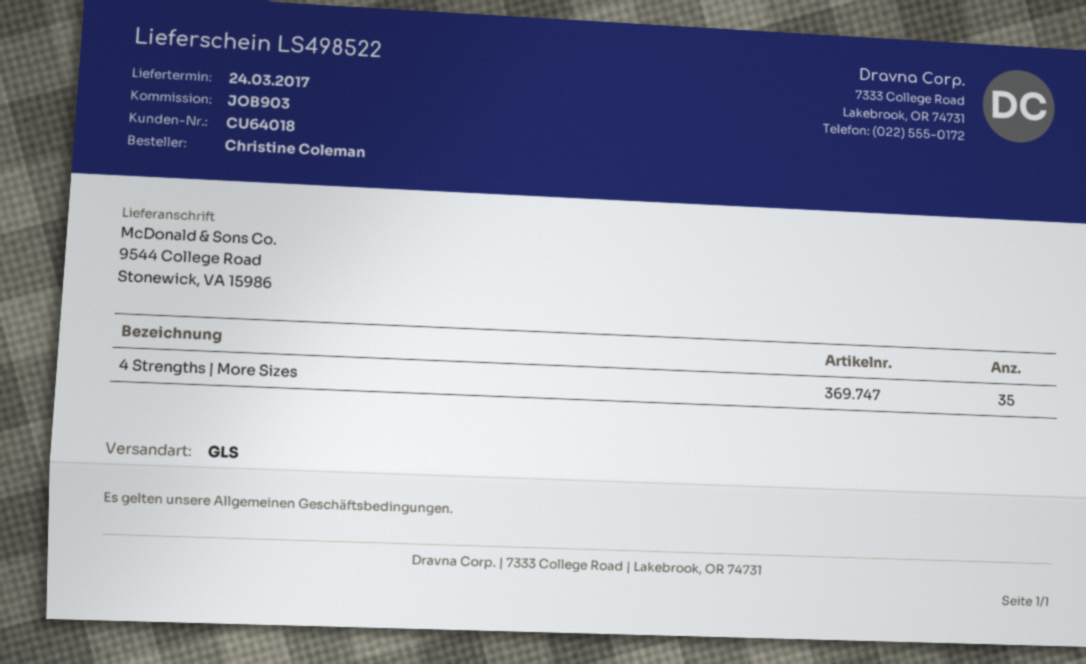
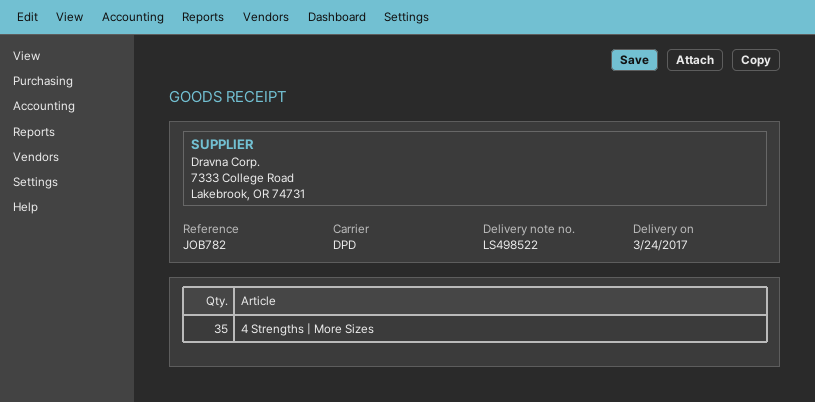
reference: JOB903 -> JOB782
shipping method: GLS -> DPD

